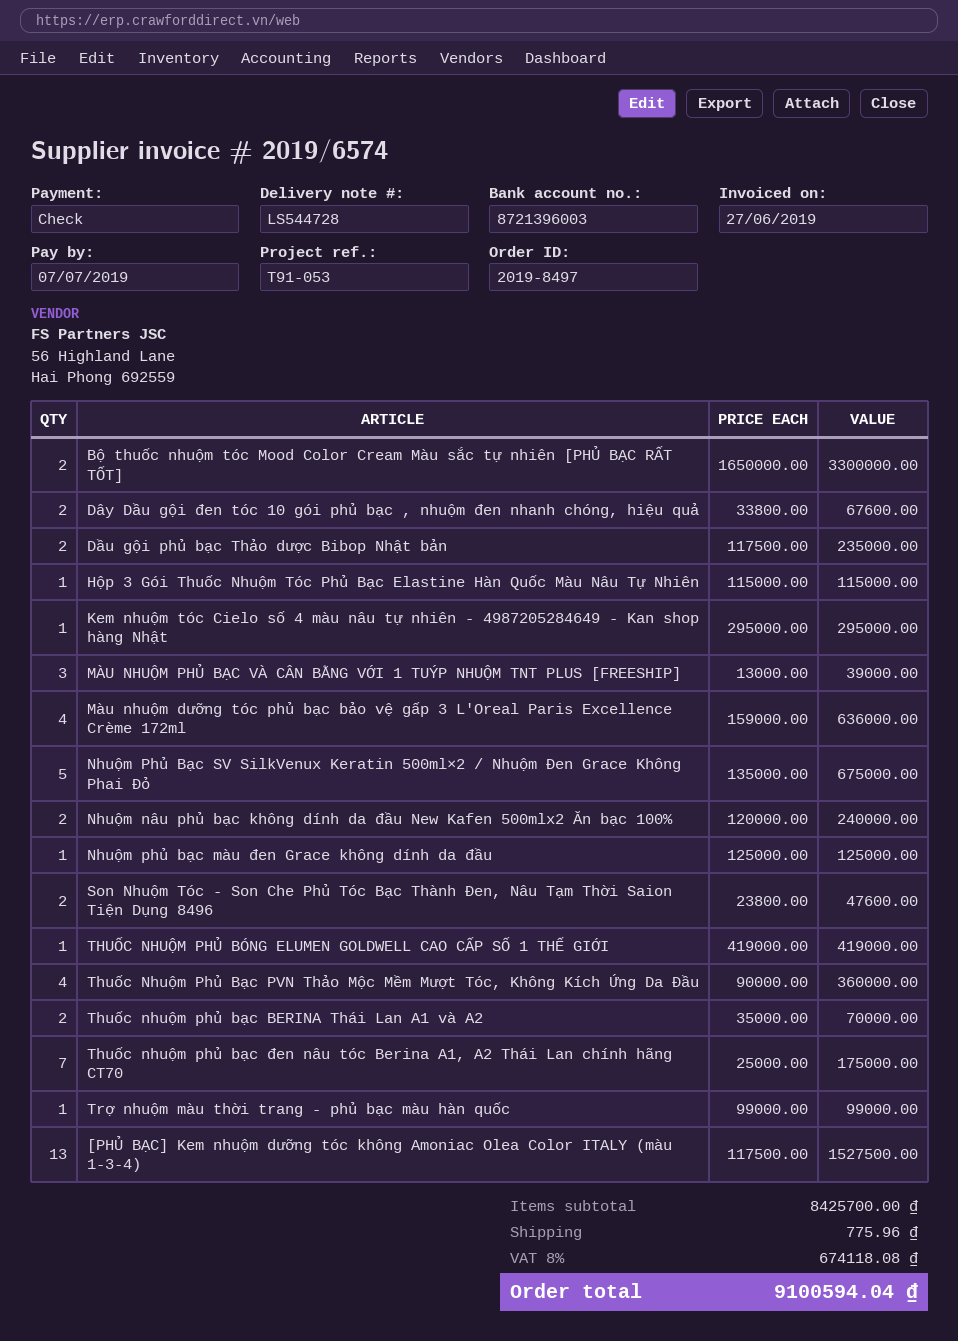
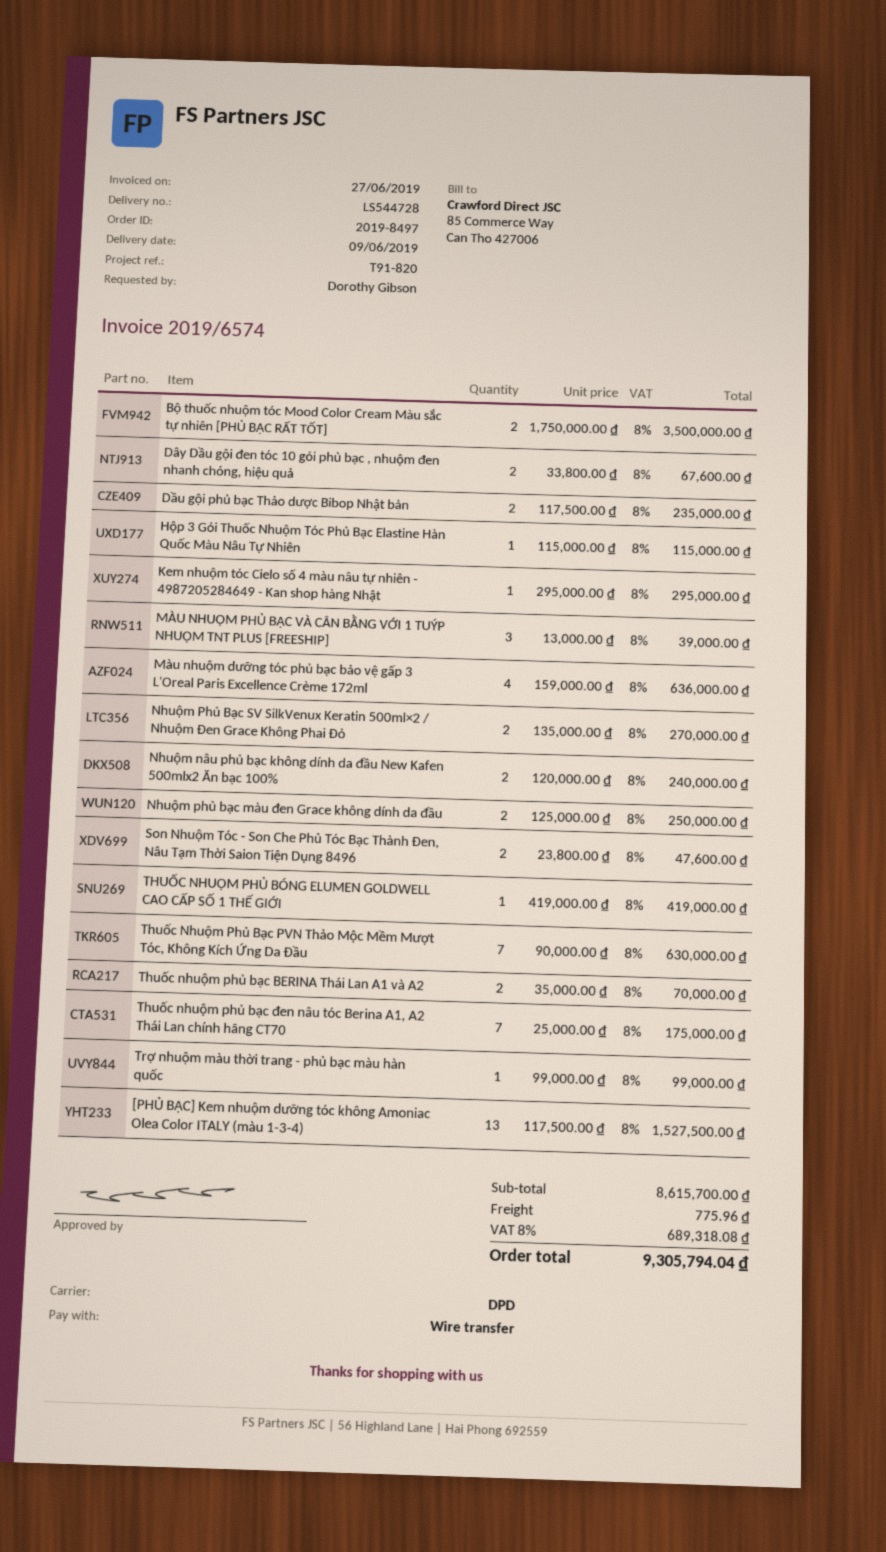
reference: T91-053 -> T91-820
payment method: cheque -> bank transfer
Bộ thuốc nhuộm tóc Mood Color Cream Màu sắc tự nhiên [PHỦ BẠC RẤT TỐT]: 2 x 1650000.00 = 3300000.00 -> 2 x 1750000.00 = 3500000.00
Nhuộm Phủ Bạc SV SilkVenux Keratin 500ml×2 / Nhuộm Đen Grace Không Phai Đỏ: 5 x 135000.00 = 675000.00 -> 2 x 135000.00 = 270000.00
Nhuộm phủ bạc màu đen Grace không dính da đầu: 1 x 125000.00 = 125000.00 -> 2 x 125000.00 = 250000.00
Thuốc Nhuộm Phủ Bạc PVN Thảo Mộc Mềm Mượt Tóc, Không Kích Ứng Da Đầu: 4 x 90000.00 = 360000.00 -> 7 x 90000.00 = 630000.00
subtotal: 8425700.00 -> 8615700.00
tax: 8% = 674118.08 -> 8% = 689318.08
total: 9100594.04 -> 9305794.04

